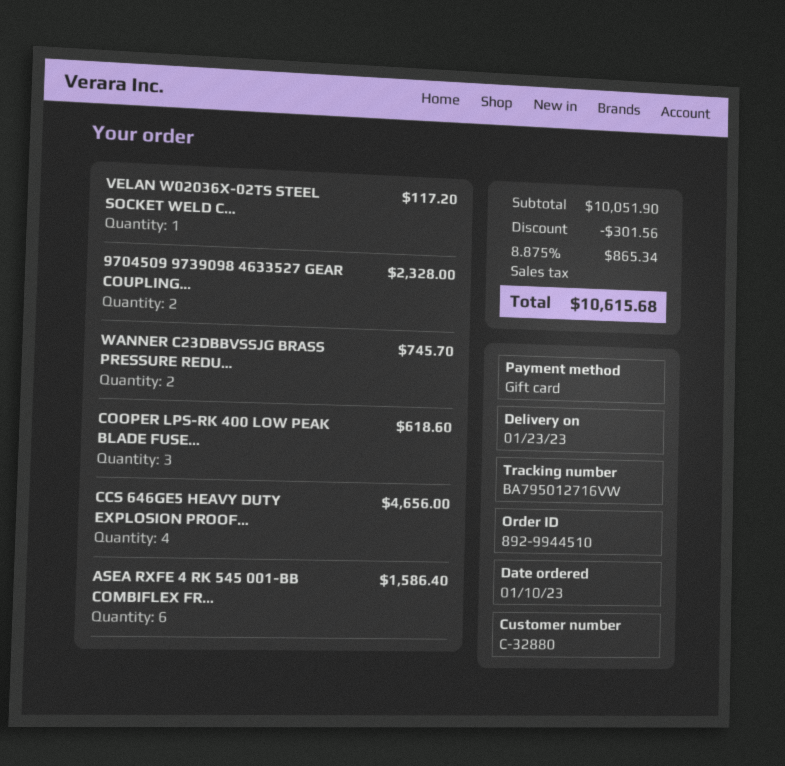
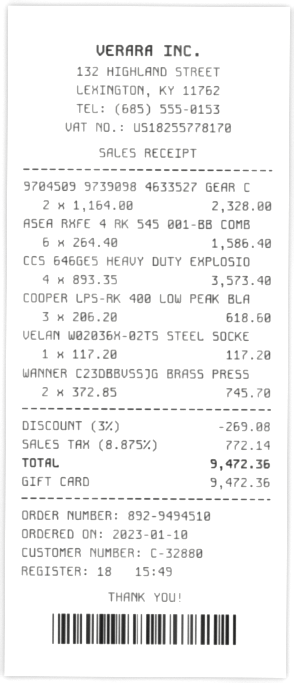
order number: 892-9944510 -> 892-9494510
CCS 646GE5 HEAVY DUTY EXPLOSION PROOF...: 4 for 4656.00 -> 4 for 3573.40
discount: 301.56 -> 269.08
tax: 8.875% = 865.34 -> 8.875% = 772.14
total: 10615.68 -> 9472.36

